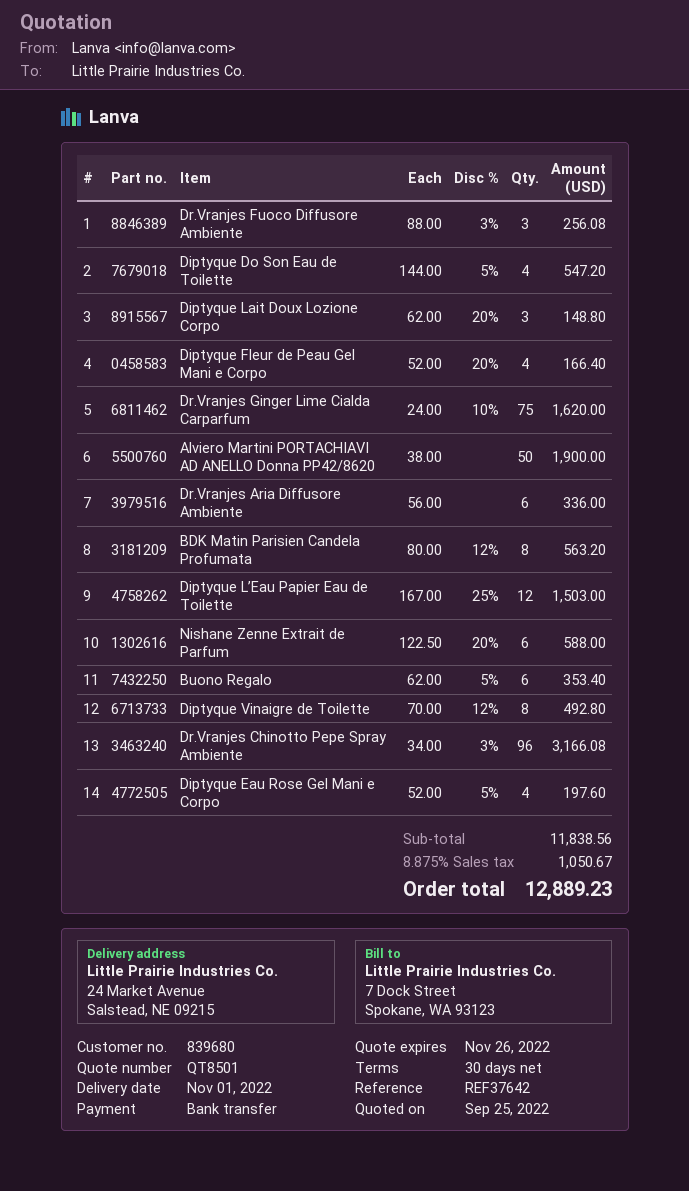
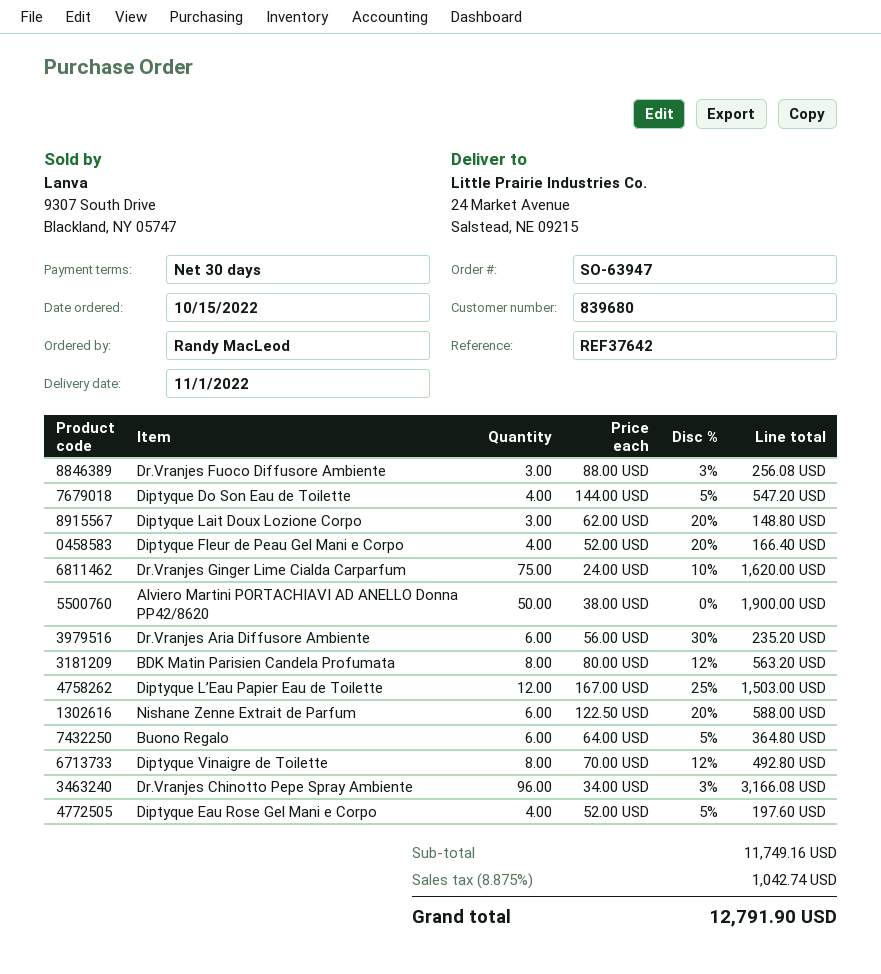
Dr.Vranjes Aria Diffusore Ambiente: 6 x 56.00 = 336.00 -> 6 x 56.00 - 30% = 235.20
Buono Regalo: 6 x 62.00 - 5% = 353.40 -> 6 x 64.00 - 5% = 364.80
subtotal: 11838.56 -> 11749.16
tax: 8.875% = 1050.67 -> 8.875% = 1042.74
total: 12889.23 -> 12791.90

